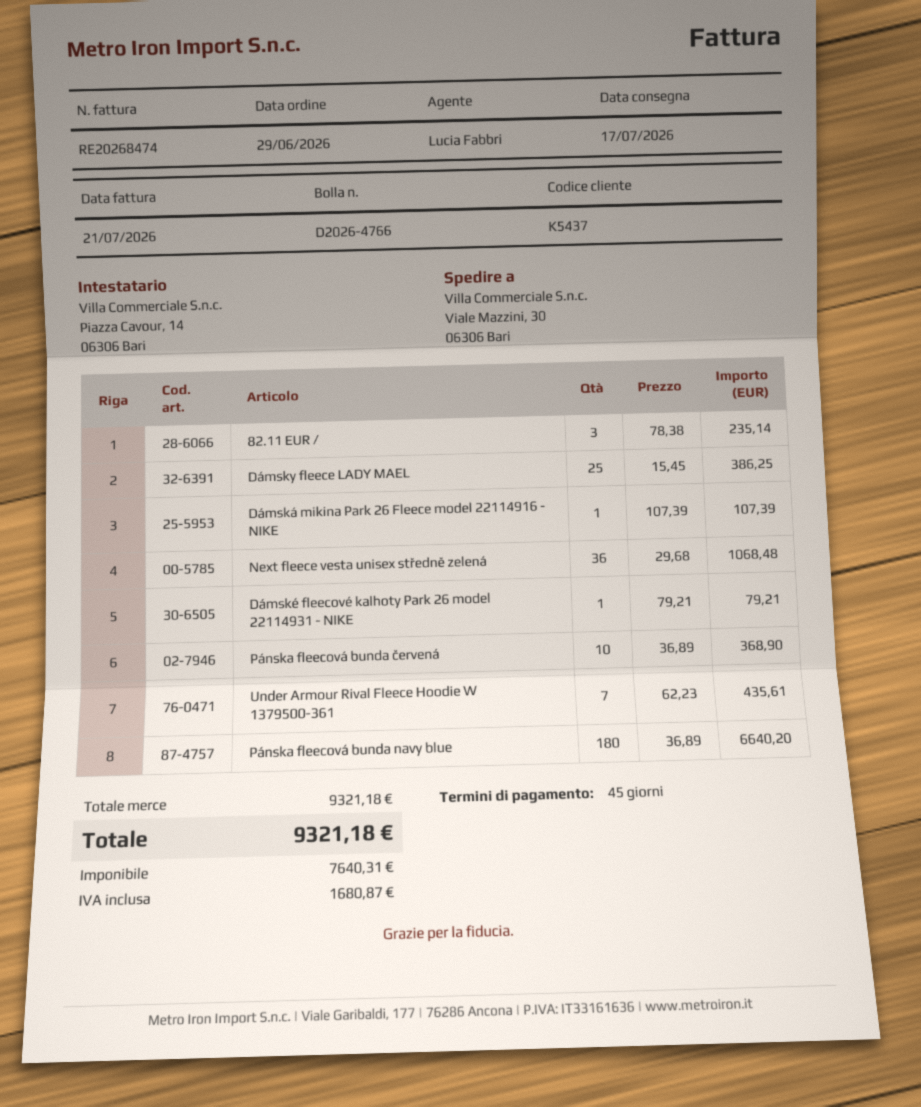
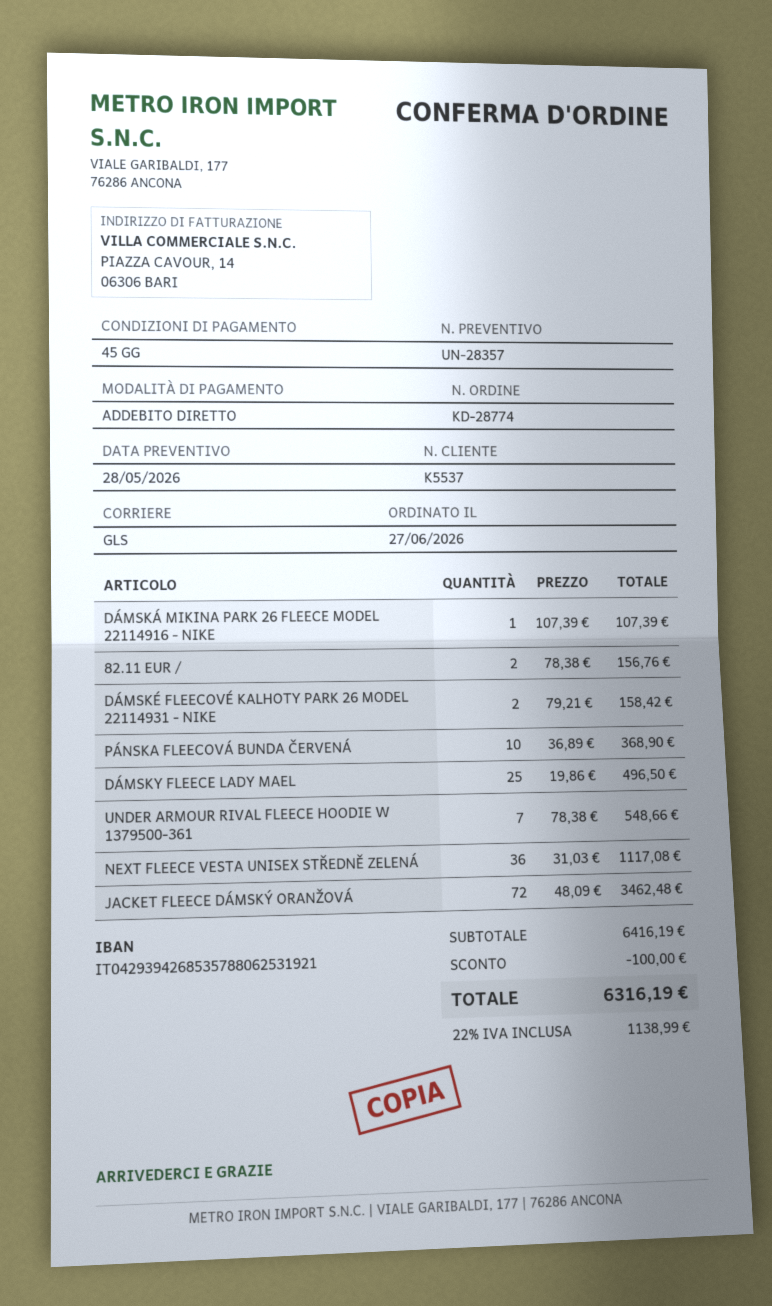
order date: 2026-06-29 -> 2026-06-27
customer number: K5437 -> K5537
82.11 EUR /: 3 x 78.38 = 235.14 -> 2 x 78.38 = 156.76
Dámsky fleece LADY MAEL: 25 x 15.45 = 386.25 -> 25 x 19.86 = 496.50
Next fleece vesta unisex středně zelená: 36 x 29.68 = 1068.48 -> 36 x 31.03 = 1117.08
Dámské fleecové kalhoty Park 26 model 22114931 - NIKE: 1 x 79.21 = 79.21 -> 2 x 79.21 = 158.42
Under Armour Rival Fleece Hoodie W 1379500-361: 7 x 62.23 = 435.61 -> 7 x 78.38 = 548.66
Pánska fleecová bunda navy blue: 180 x 36.89 = 6640.20 -> none
JACKET FLEECE DÁMSKÝ ORANŽOVÁ: none -> 72 x 48.09 = 3462.48
subtotal: 9321.18 -> 6416.19
discount: none -> 100.00
tax: 1680.87 -> 1138.99
total: 9321.18 -> 6316.19

